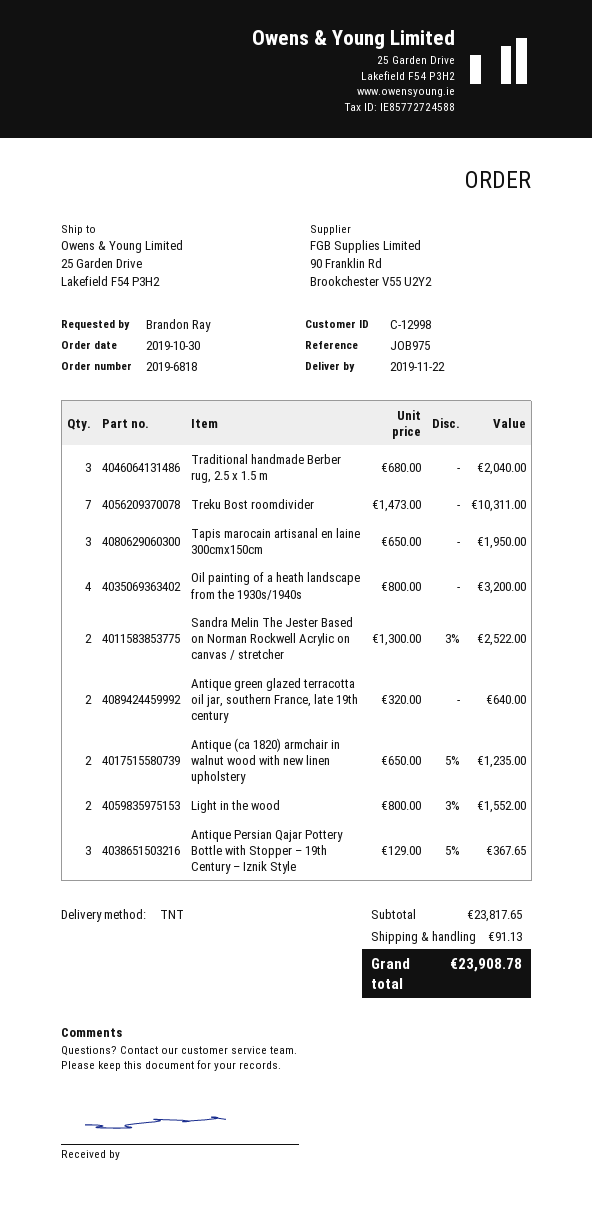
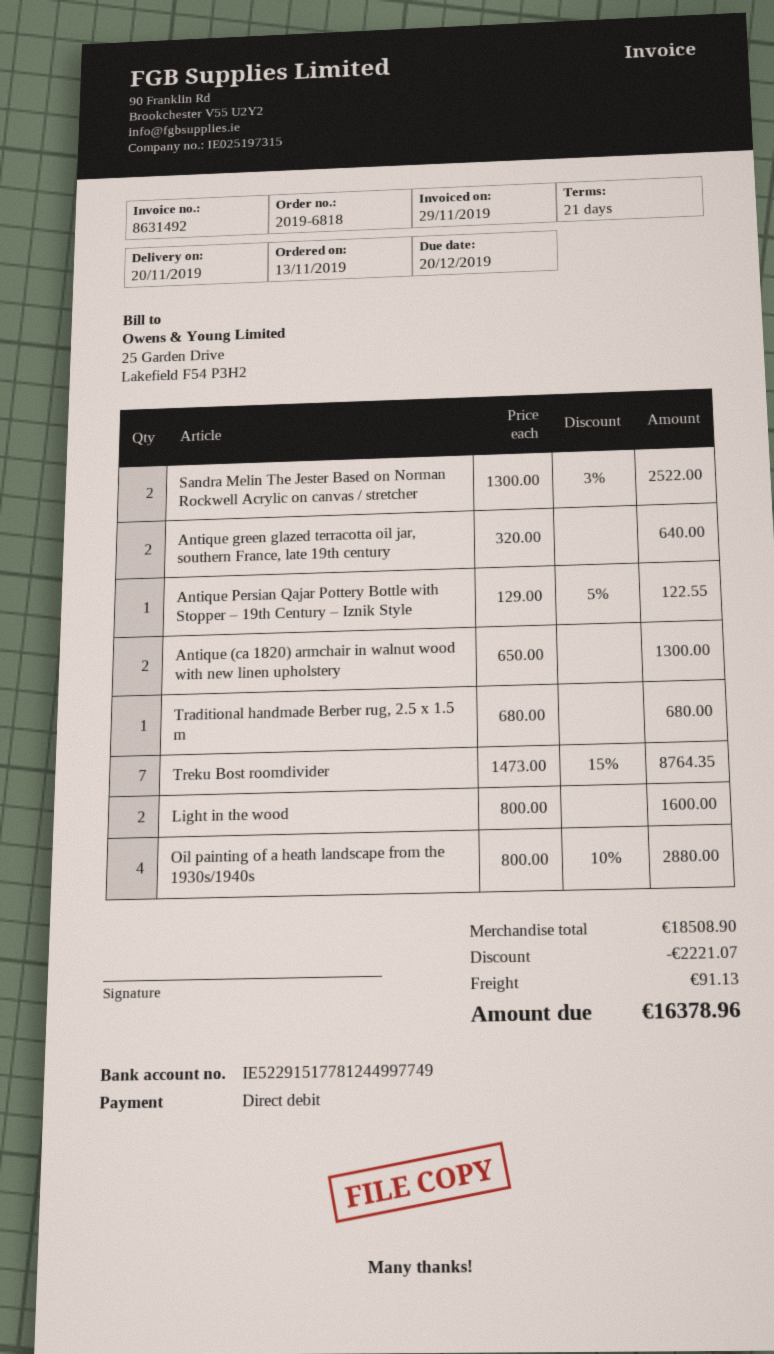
order date: 2019-10-30 -> 2019-11-13
delivery date: 2019-11-22 -> 2019-11-20
Traditional handmade Berber rug, 2.5 x 1.5 m: 3 x 680.00 = 2040.00 -> 1 x 680.00 = 680.00
Treku Bost roomdivider: 7 x 1473.00 = 10311.00 -> 7 x 1473.00 - 15% = 8764.35
Tapis marocain artisanal en laine 300cmx150cm: 3 x 650.00 = 1950.00 -> none
Oil painting of a heath landscape from the 1930s/1940s: 4 x 800.00 = 3200.00 -> 4 x 800.00 - 10% = 2880.00
Antique (ca 1820) armchair in walnut wood with new linen upholstery: 2 x 650.00 - 5% = 1235.00 -> 2 x 650.00 = 1300.00
Light in the wood: 2 x 800.00 - 3% = 1552.00 -> 2 x 800.00 = 1600.00
Antique Persian Qajar Pottery Bottle with Stopper – 19th Century – Iznik Style: 3 x 129.00 - 5% = 367.65 -> 1 x 129.00 - 5% = 122.55
subtotal: 23817.65 -> 18508.90
discount: none -> 2221.07
total: 23908.78 -> 16378.96

